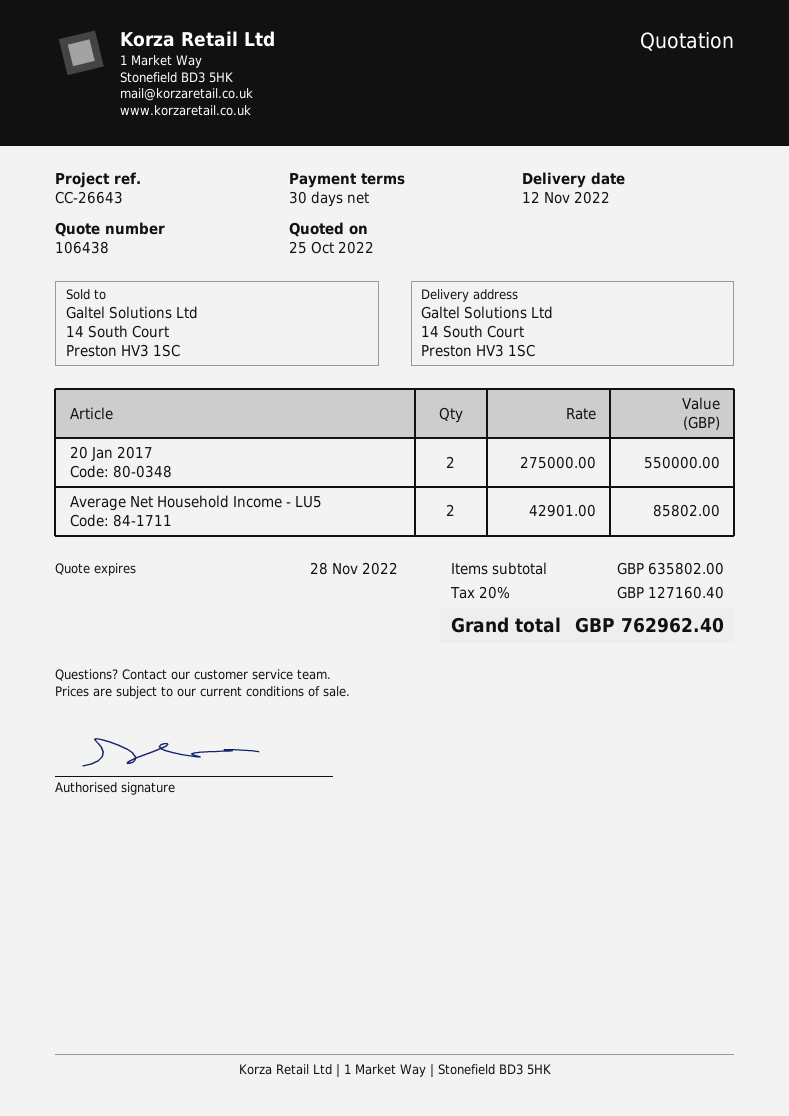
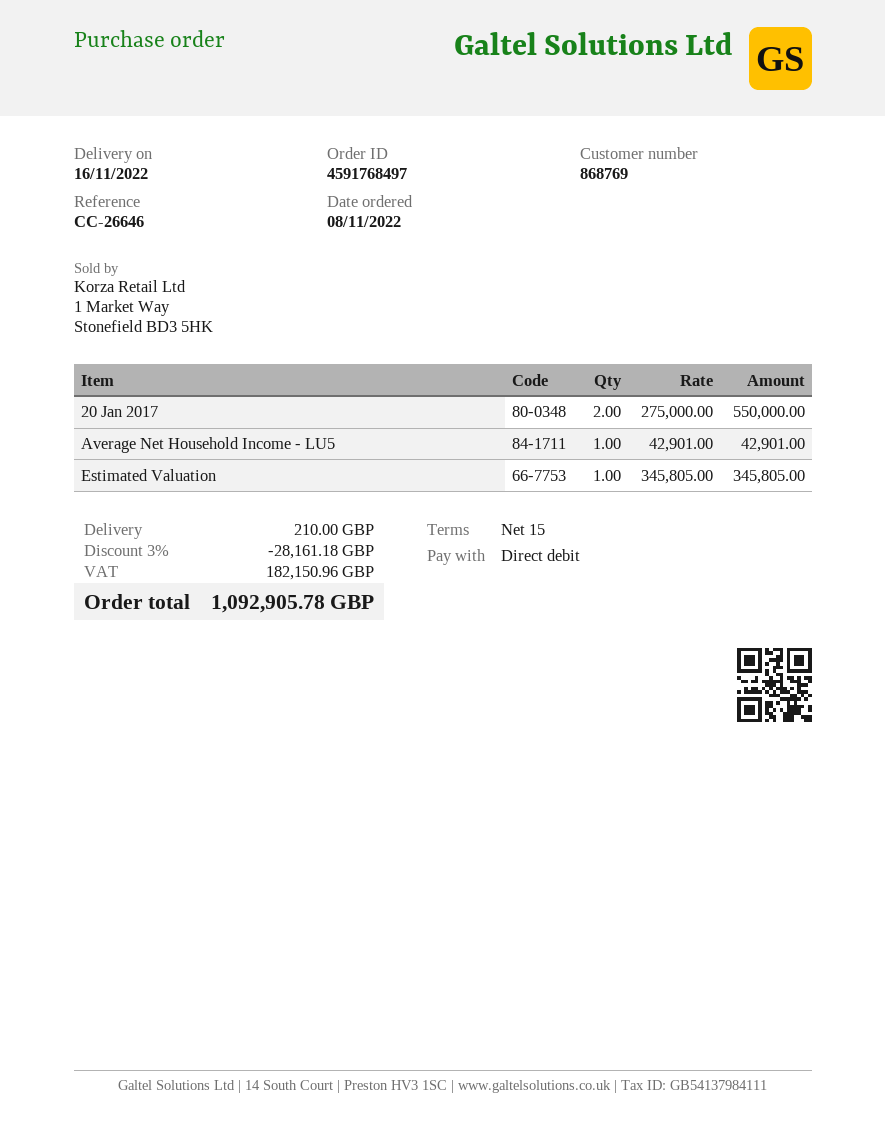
delivery date: 2022-11-12 -> 2022-11-16
payment terms: 30 days -> 15 days
reference: CC-26643 -> CC-26646
Average Net Household Income - LU5: 2 x 42901.00 = 85802.00 -> 1 x 42901.00 = 42901.00
Estimated Valuation: none -> 1 x 345805.00 = 345805.00
discount: none -> 3% = 28161.18
shipping: none -> 210.00
tax: 127160.40 -> 182150.96
total: 762962.40 -> 1092905.78

